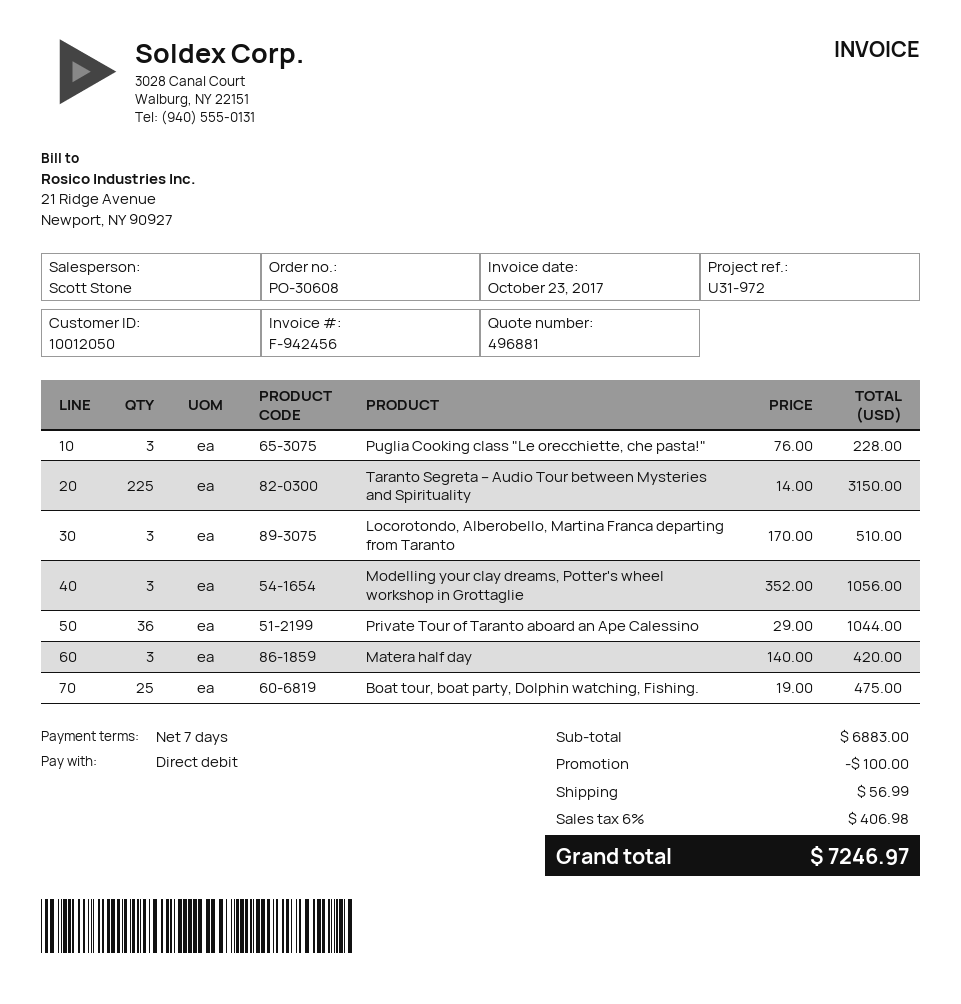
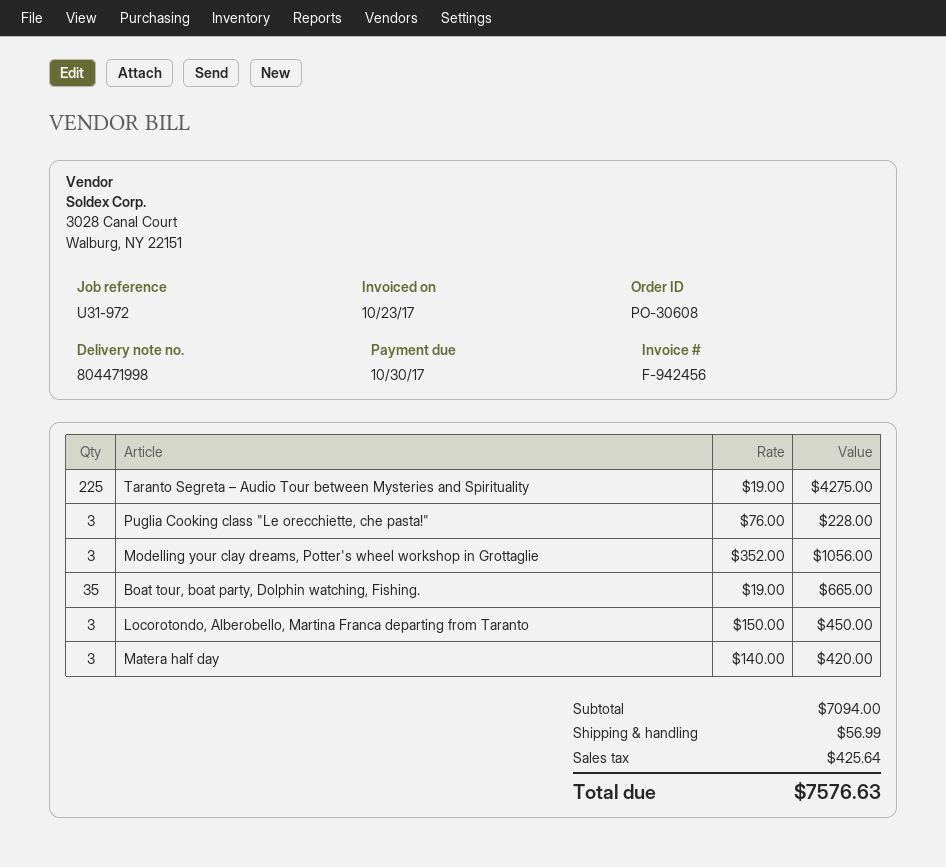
Taranto Segreta – Audio Tour between Mysteries and Spirituality: 225 x 14.00 = 3150.00 -> 225 x 19.00 = 4275.00
Locorotondo, Alberobello, Martina Franca departing from Taranto: 3 x 170.00 = 510.00 -> 3 x 150.00 = 450.00
Private Tour of Taranto aboard an Ape Calessino: 36 x 29.00 = 1044.00 -> none
Boat tour, boat party, Dolphin watching, Fishing.: 25 x 19.00 = 475.00 -> 35 x 19.00 = 665.00
subtotal: 6883.00 -> 7094.00
discount: 100.00 -> none
tax: 406.98 -> 425.64
total: 7246.97 -> 7576.63

